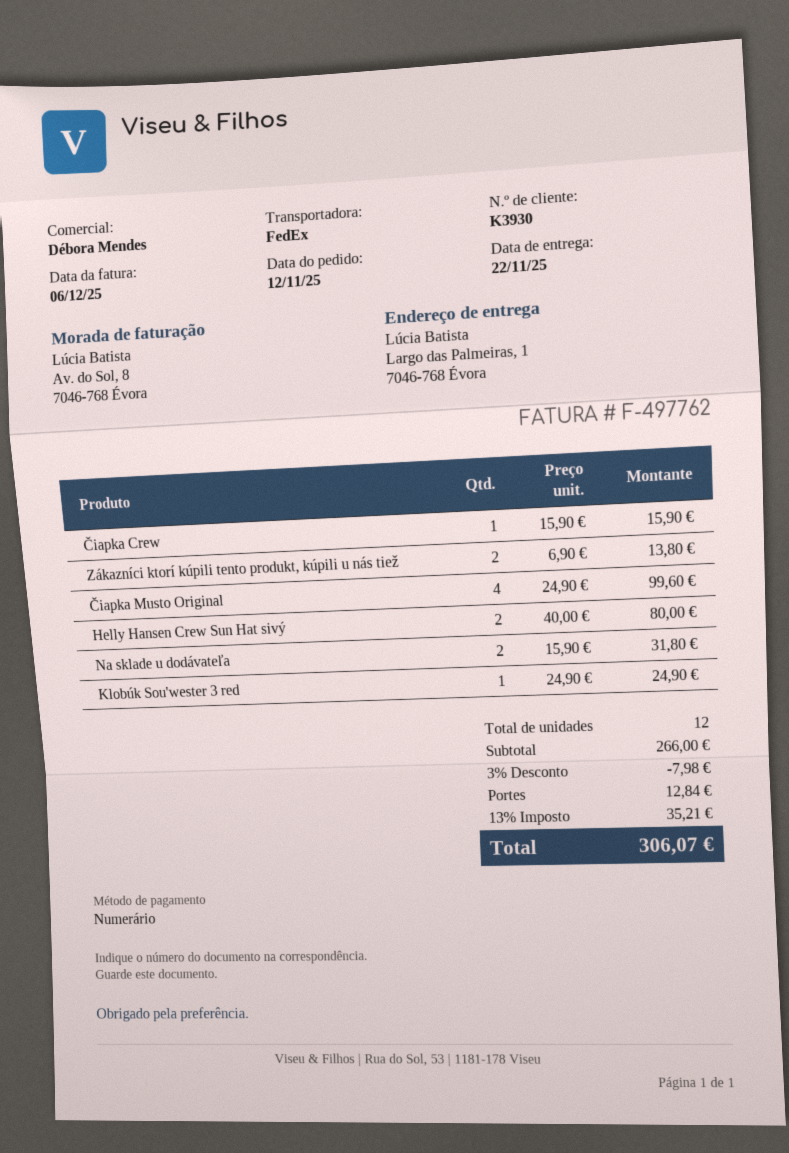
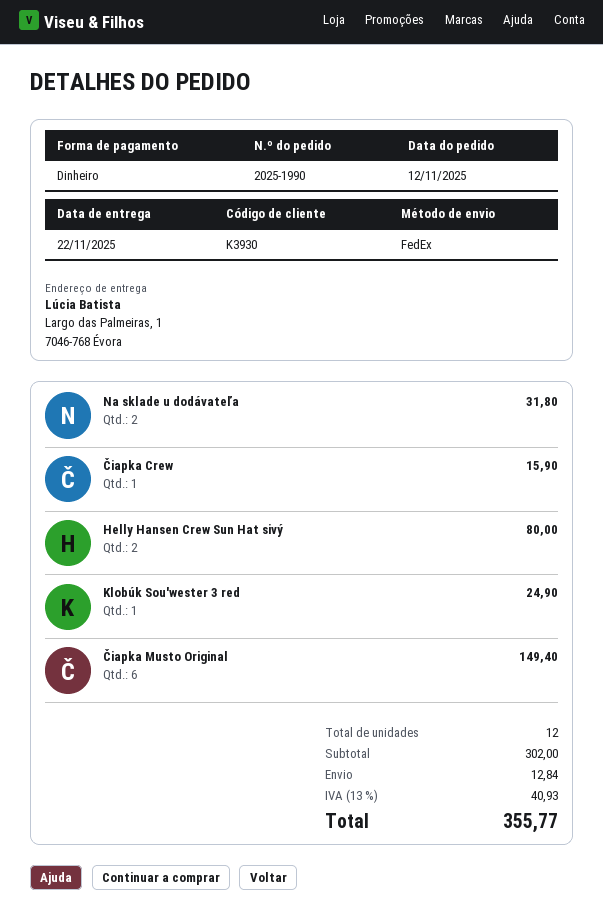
Zákazníci ktorí kúpili tento produkt, kúpili u nás tiež: 2 for 13.80 -> none
Čiapka Musto Original: 4 for 99.60 -> 6 for 149.40
subtotal: 266.00 -> 302.00
discount: 3% = 7.98 -> none
tax: 13% = 35.21 -> 13% = 40.93
total: 306.07 -> 355.77

